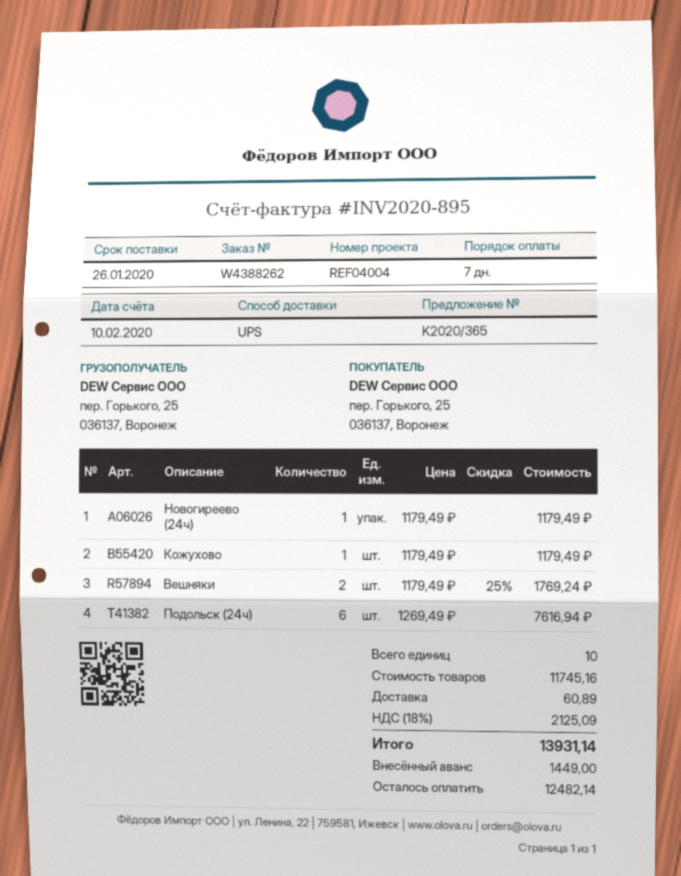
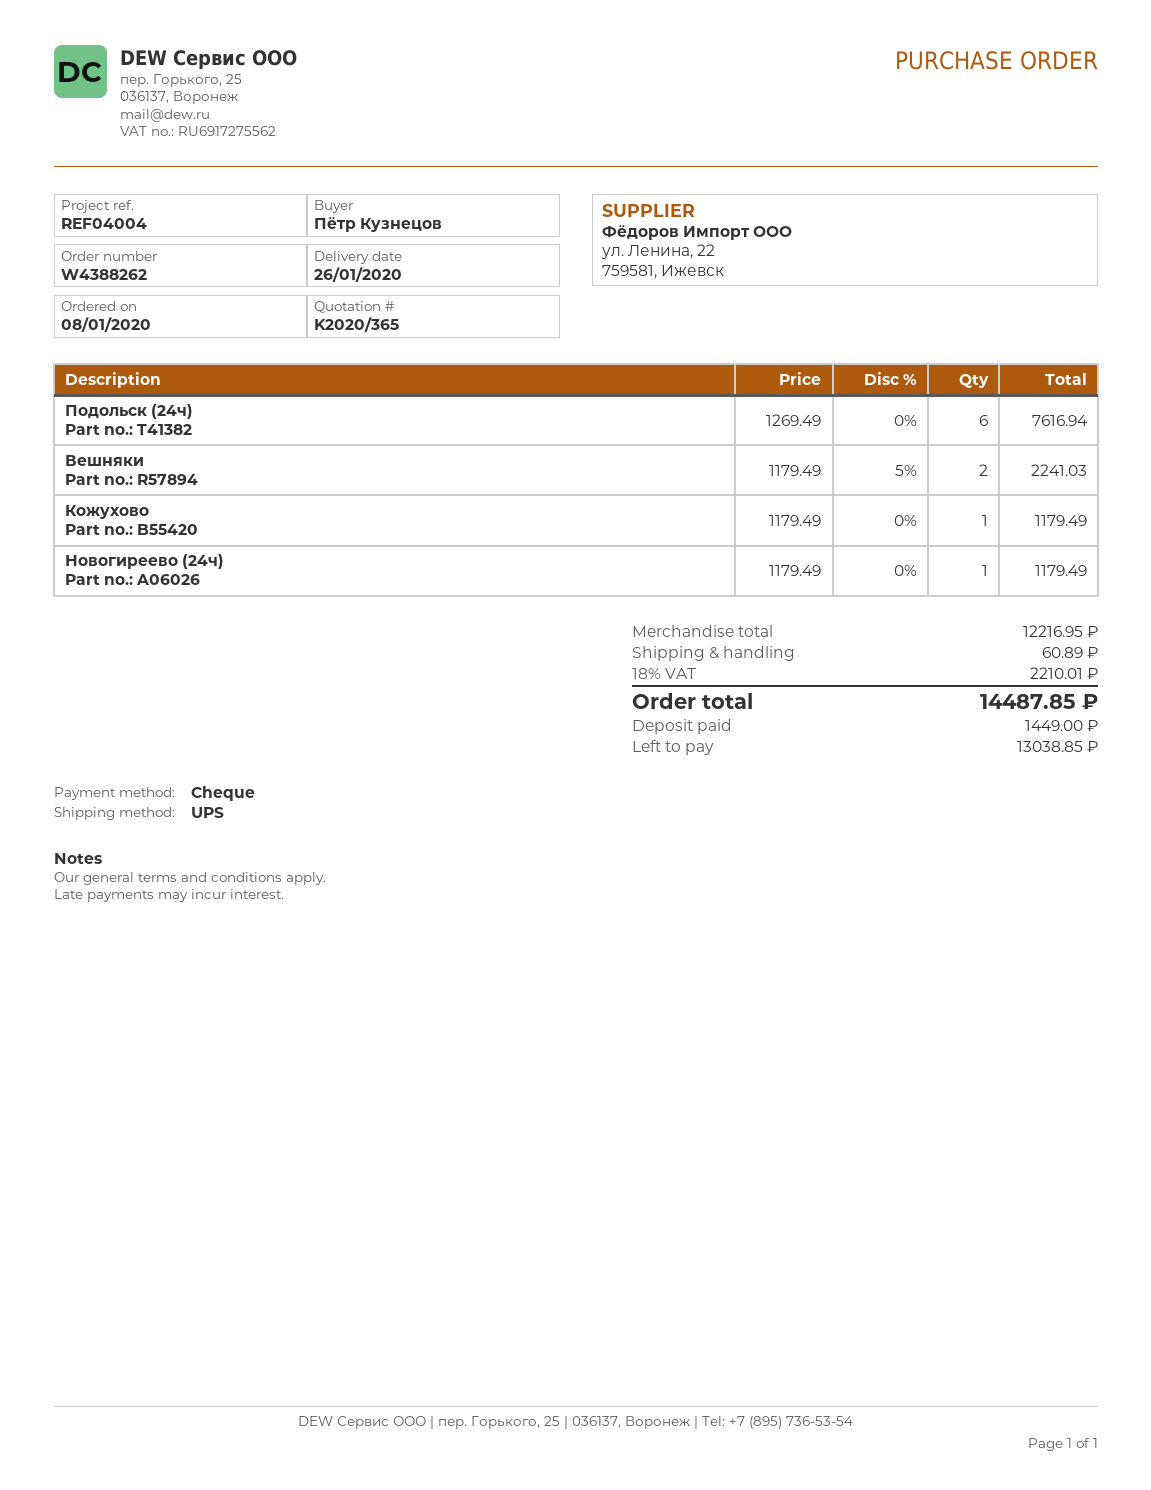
Вешняки: 2 x 1179.49 - 25% = 1769.24 -> 2 x 1179.49 - 5% = 2241.03
subtotal: 11745.16 -> 12216.95
tax: 18% = 2125.09 -> 18% = 2210.01
total: 13931.14 -> 14487.85
balance: 12482.14 -> 13038.85

